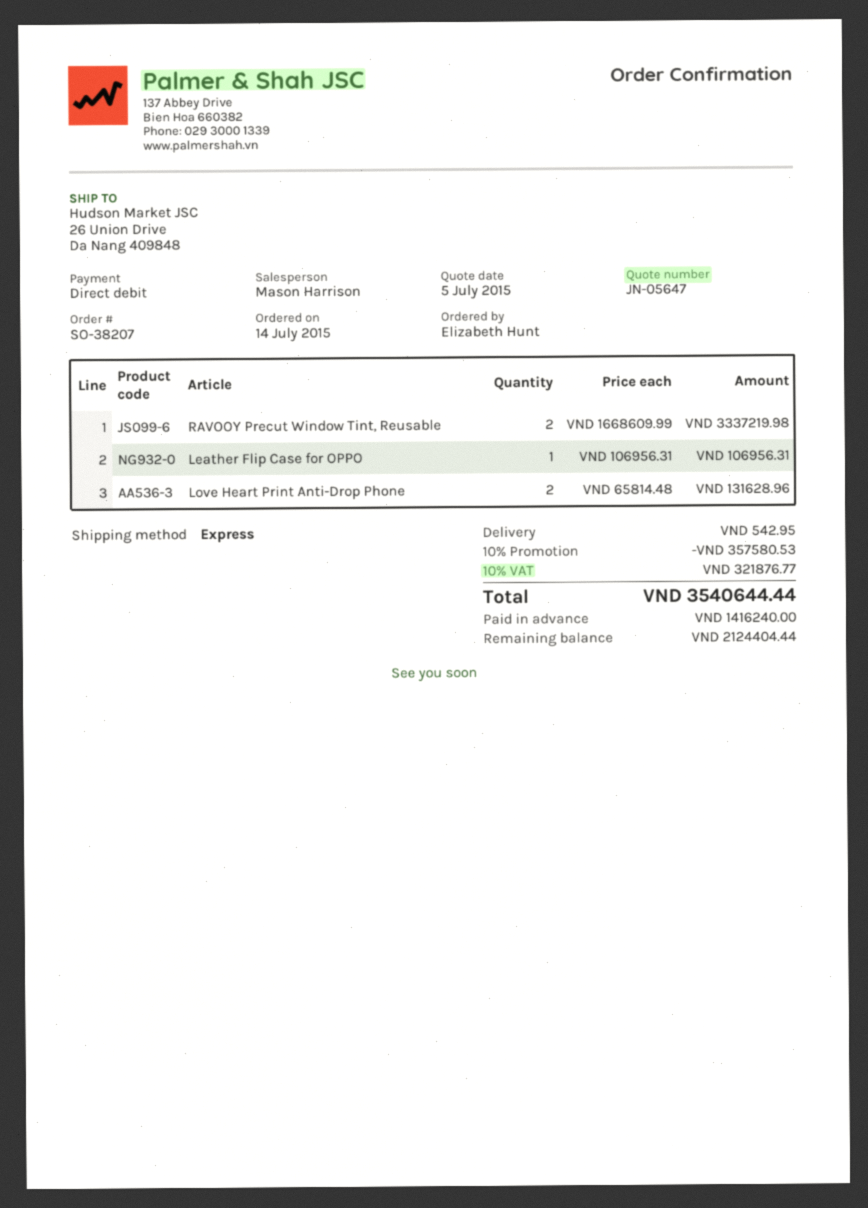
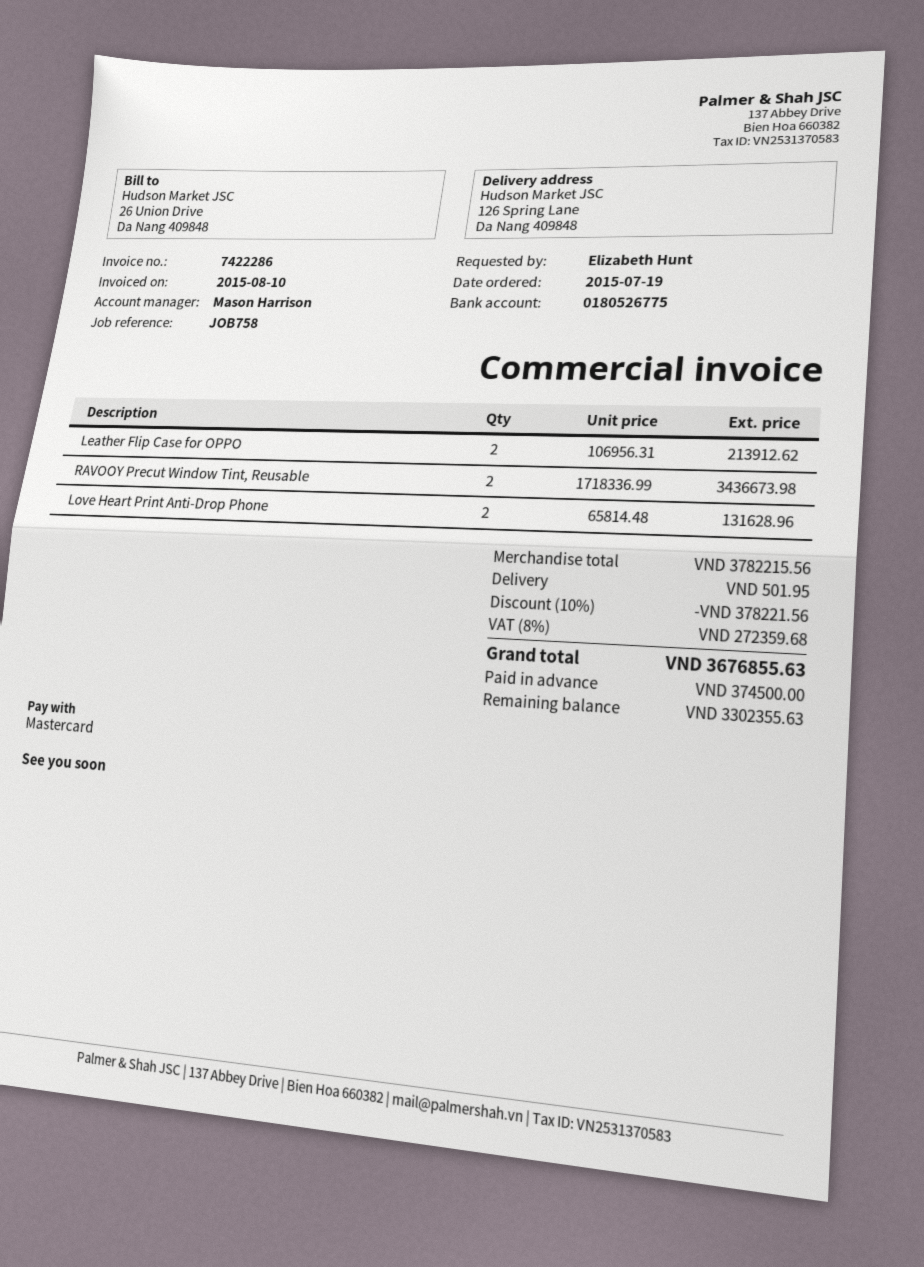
order date: 2015-07-14 -> 2015-07-19
payment method: direct debit -> Mastercard
ship to: 26 Union Drive, Da Nang 409848 -> 126 Spring Lane, Da Nang 409848
RAVOOY Precut Window Tint, Reusable: 2 x 1668609.99 = 3337219.98 -> 2 x 1718336.99 = 3436673.98
Leather Flip Case for OPPO: 1 x 106956.31 = 106956.31 -> 2 x 106956.31 = 213912.62
discount: 10% = 357580.53 -> 10% = 378221.56
shipping: 542.95 -> 501.95
tax: 10% = 321876.77 -> 8% = 272359.68
total: 3540644.44 -> 3676855.63
deposit: 1416240.00 -> 374500.00
balance: 2124404.44 -> 3302355.63

